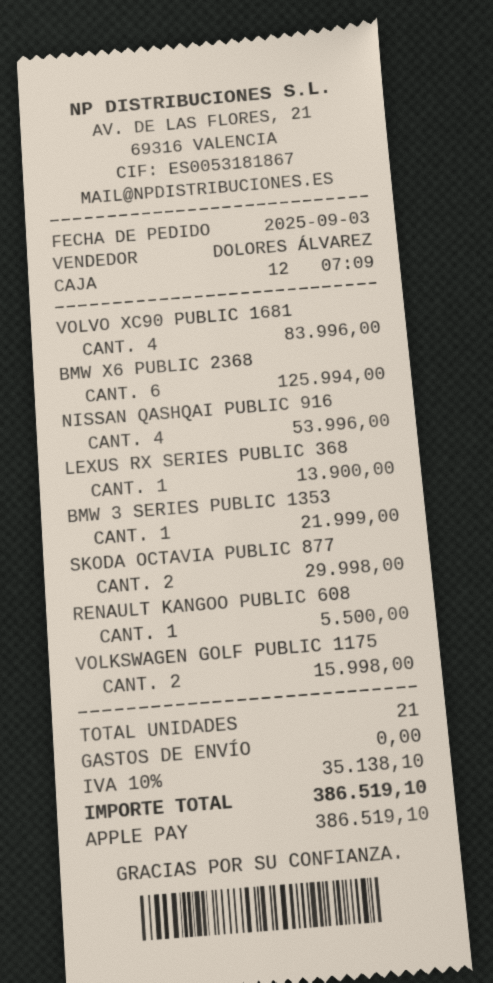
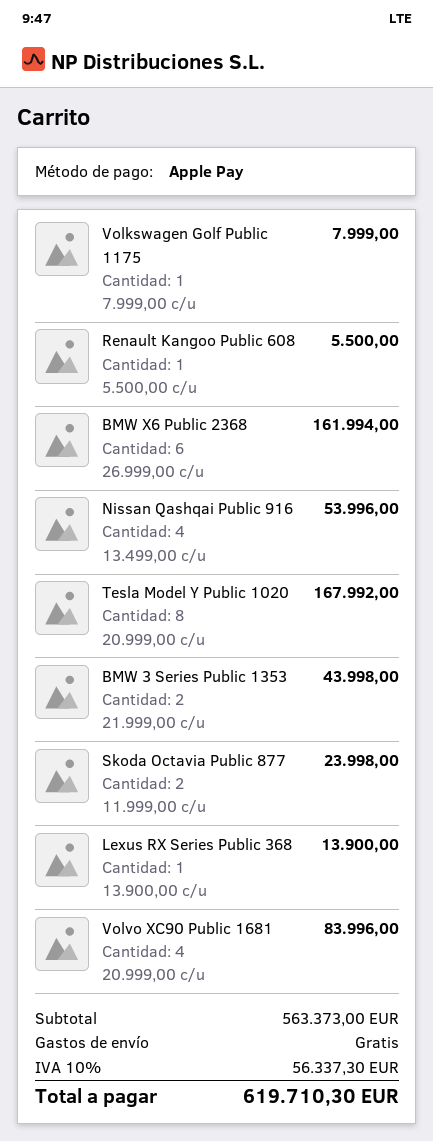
BMW X6 PUBLIC 2368: 6 for 125994.00 -> 6 for 161994.00
BMW 3 SERIES PUBLIC 1353: 1 for 21999.00 -> 2 for 43998.00
SKODA OCTAVIA PUBLIC 877: 2 for 29998.00 -> 2 for 23998.00
VOLKSWAGEN GOLF PUBLIC 1175: 2 for 15998.00 -> 1 for 7999.00
Tesla Model Y Public 1020: none -> 8 for 167992.00
tax: 10% = 35138.10 -> 10% = 56337.30
total: 386519.10 -> 619710.30

